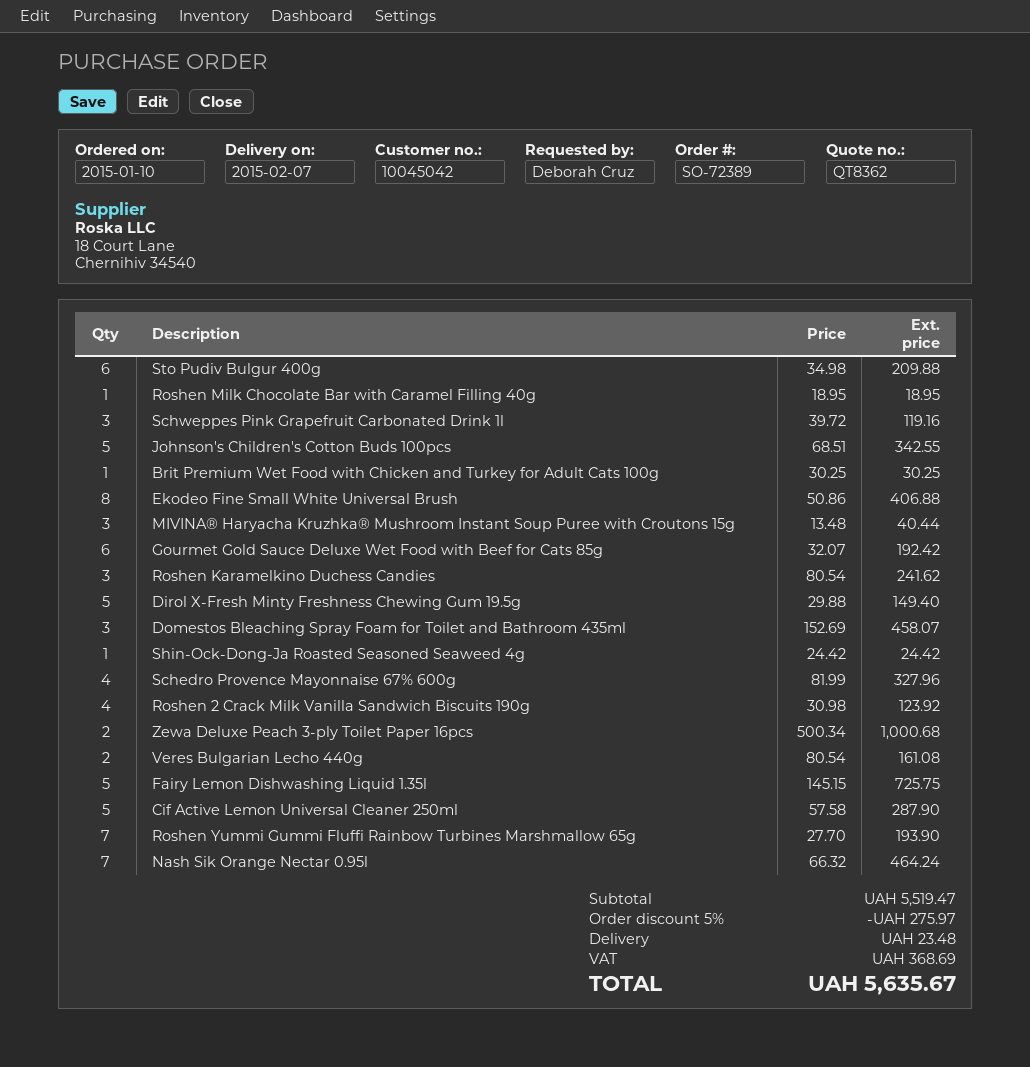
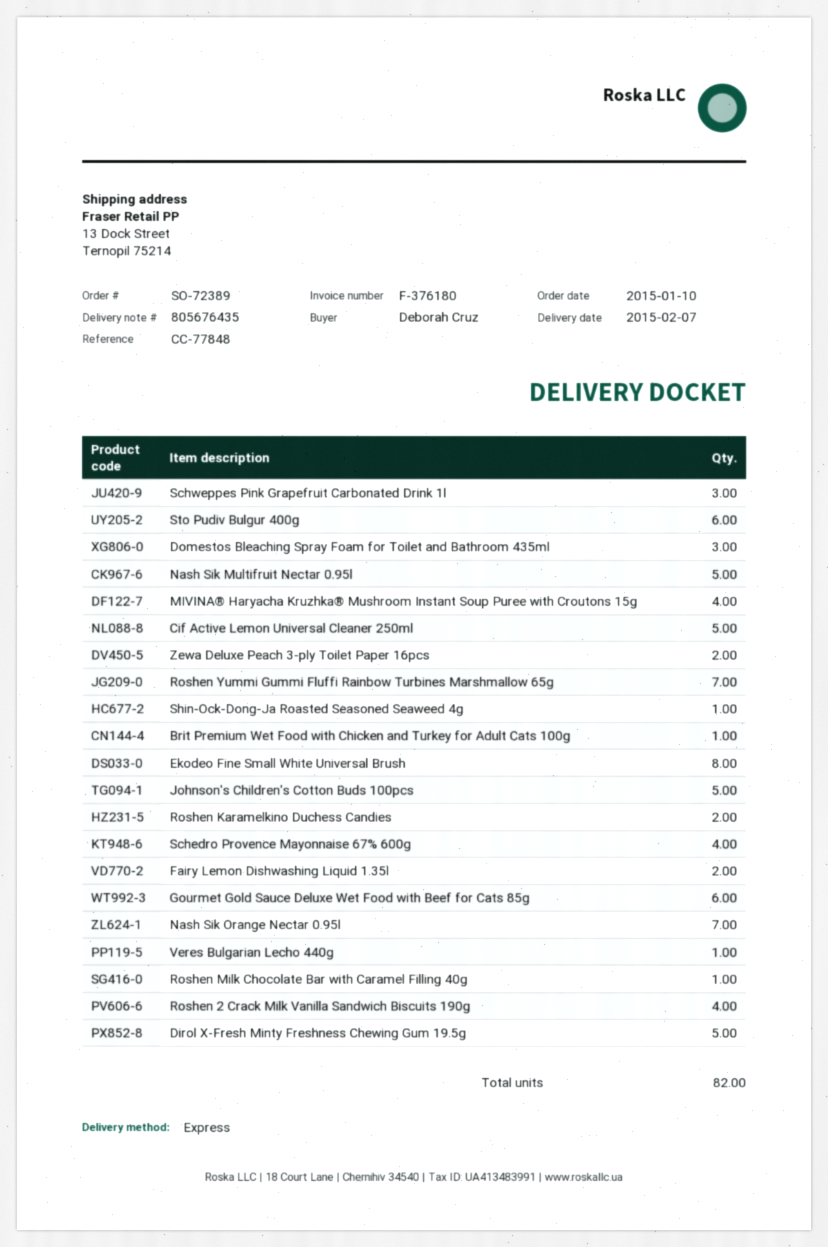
MIVINA® Haryacha Kruzhka® Mushroom Instant Soup Puree with Croutons 15g: 3 -> 4
Roshen Karamelkino Duchess Candies: 3 -> 2
Veres Bulgarian Lecho 440g: 2 -> 1
Fairy Lemon Dishwashing Liquid 1.35l: 5 -> 2
Nash Sik Multifruit Nectar 0.95l: none -> 5

